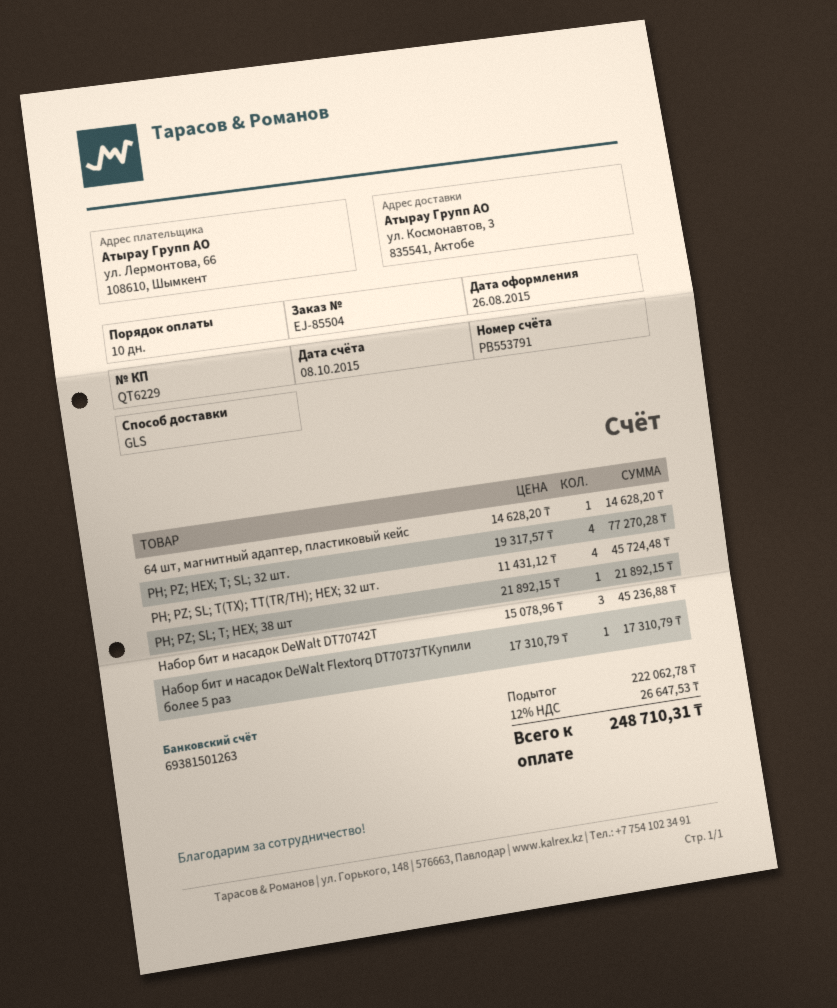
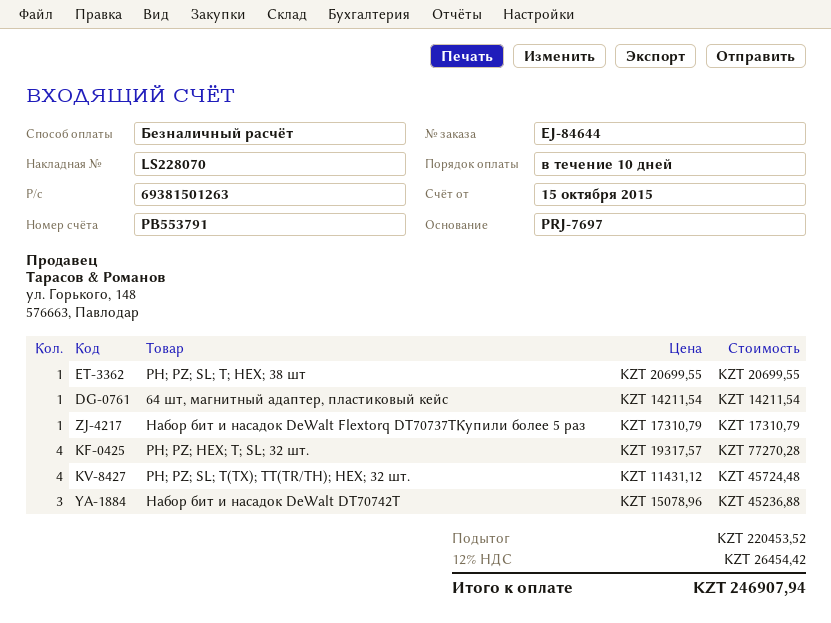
order number: EJ-85504 -> EJ-84644
invoice date: 2015-10-08 -> 2015-10-15
64 шт, магнитный адаптер, пластиковый кейс: 1 x 14628.20 = 14628.20 -> 1 x 14211.54 = 14211.54
PH; PZ; SL; T; HEX; 38 шт: 1 x 21892.15 = 21892.15 -> 1 x 20699.55 = 20699.55
subtotal: 222062.78 -> 220453.52
tax: 12% = 26647.53 -> 12% = 26454.42
total: 248710.31 -> 246907.94

